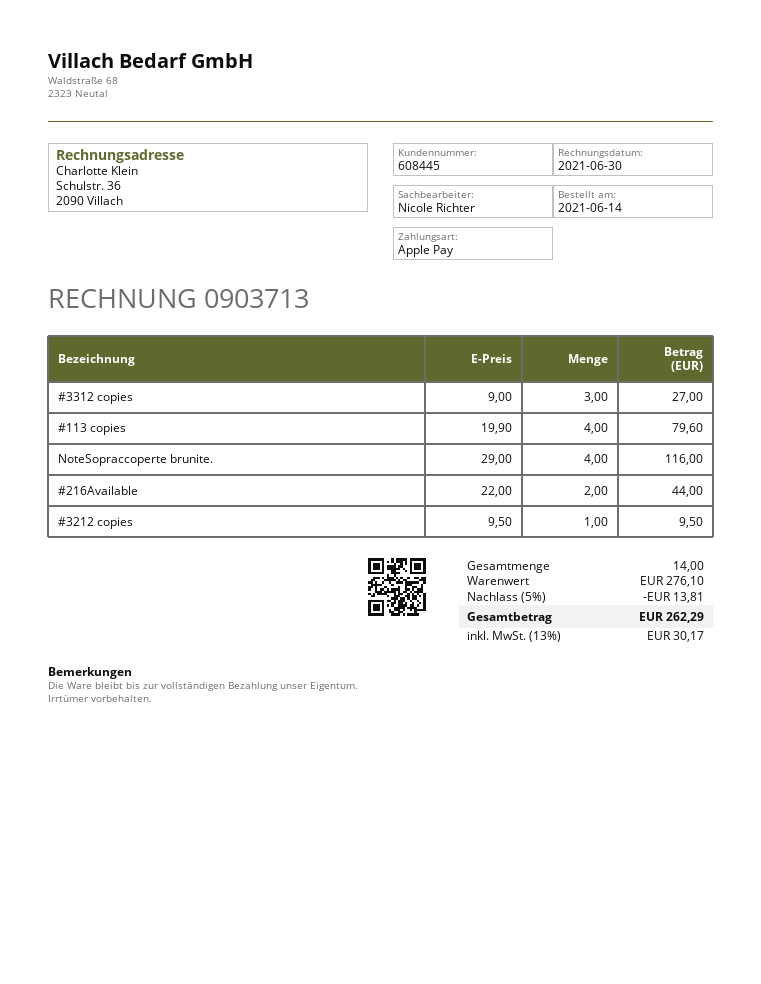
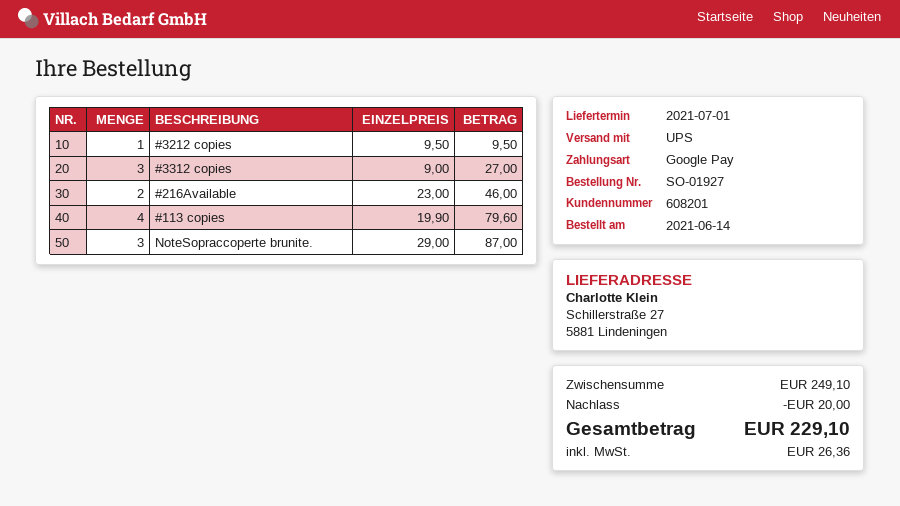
customer number: 608445 -> 608201
payment method: Apple Pay -> Google Pay
NoteSopraccoperte brunite.: 4 x 29.00 = 116.00 -> 3 x 29.00 = 87.00
#216Available: 2 x 22.00 = 44.00 -> 2 x 23.00 = 46.00
subtotal: 276.10 -> 249.10
discount: 13.81 -> 20.00
tax: 30.17 -> 26.36
total: 262.29 -> 229.10

